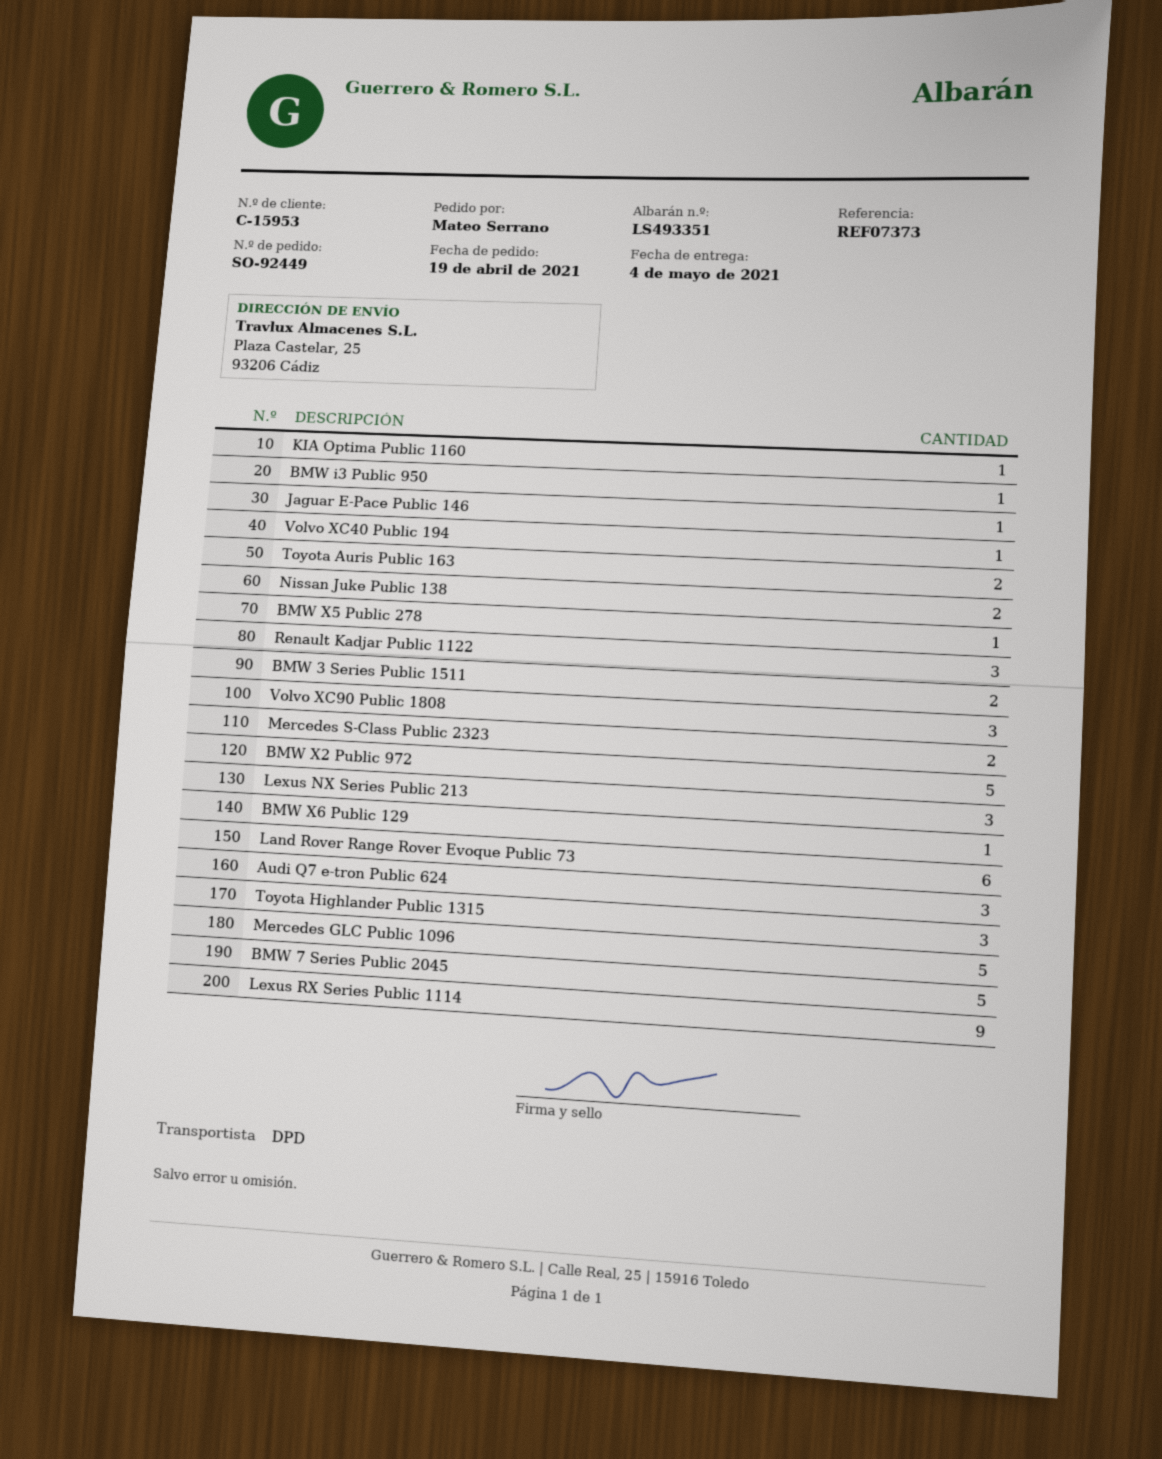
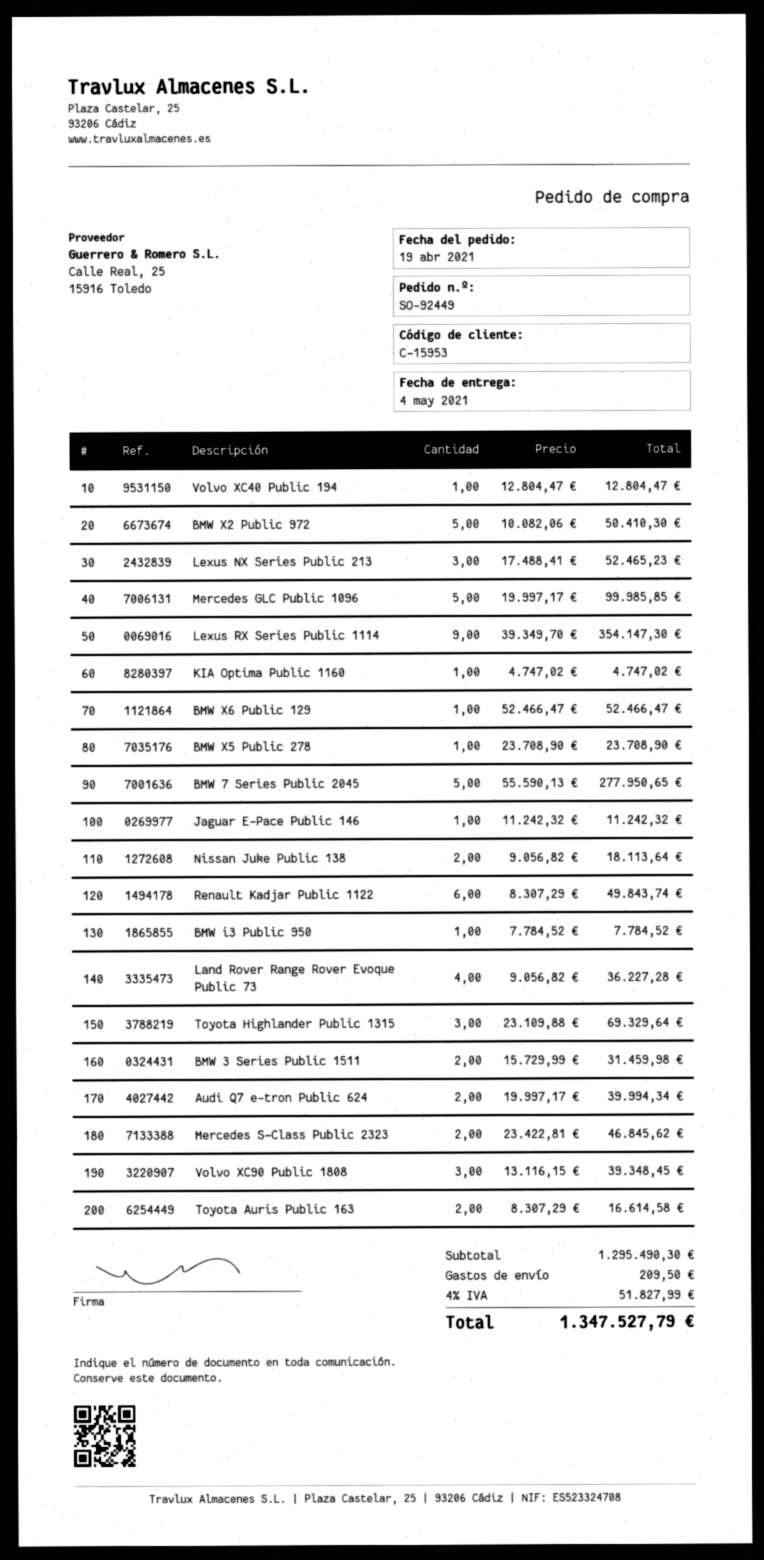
Renault Kadjar Public 1122: 3 -> 6
Land Rover Range Rover Evoque Public 73: 6 -> 4
Audi Q7 e-tron Public 624: 3 -> 2

